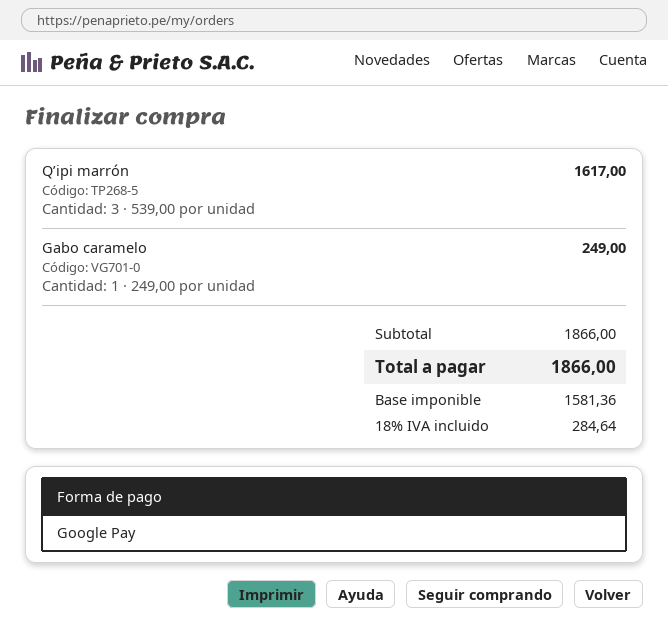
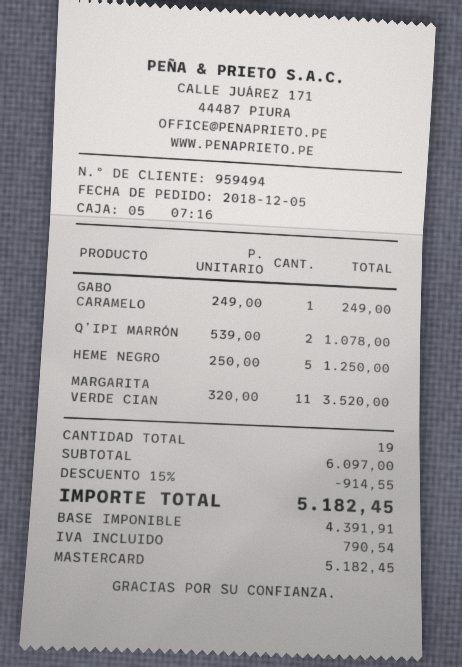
payment method: Google Pay -> Mastercard
Q’ipi marrón: 3 x 539.00 = 1617.00 -> 2 x 539.00 = 1078.00
HEME NEGRO: none -> 5 x 250.00 = 1250.00
MARGARITA VERDE CIAN: none -> 11 x 320.00 = 3520.00
subtotal: 1866.00 -> 6097.00
discount: none -> 15% = 914.55
net: 1581.36 -> 4391.91
tax: 284.64 -> 790.54
total: 1866.00 -> 5182.45

